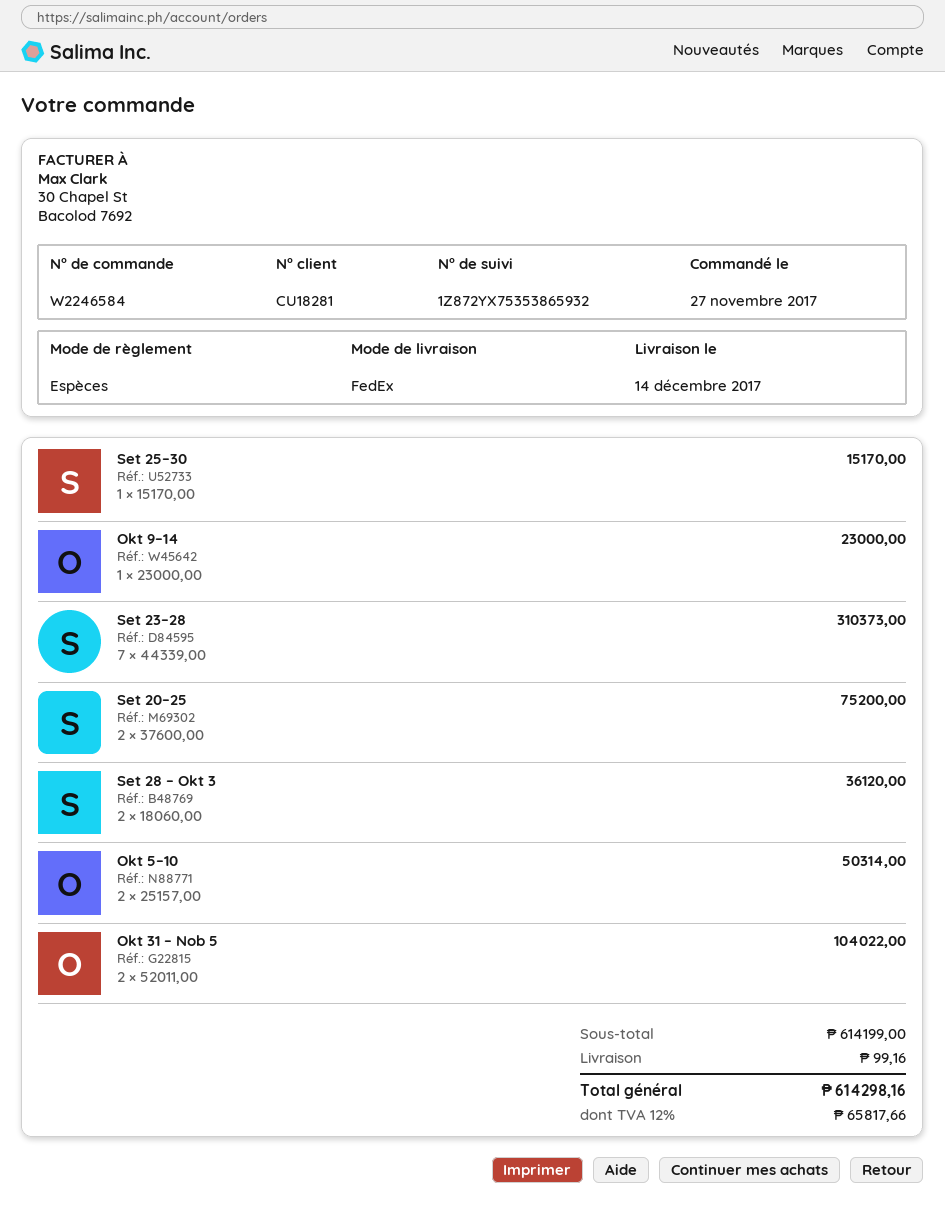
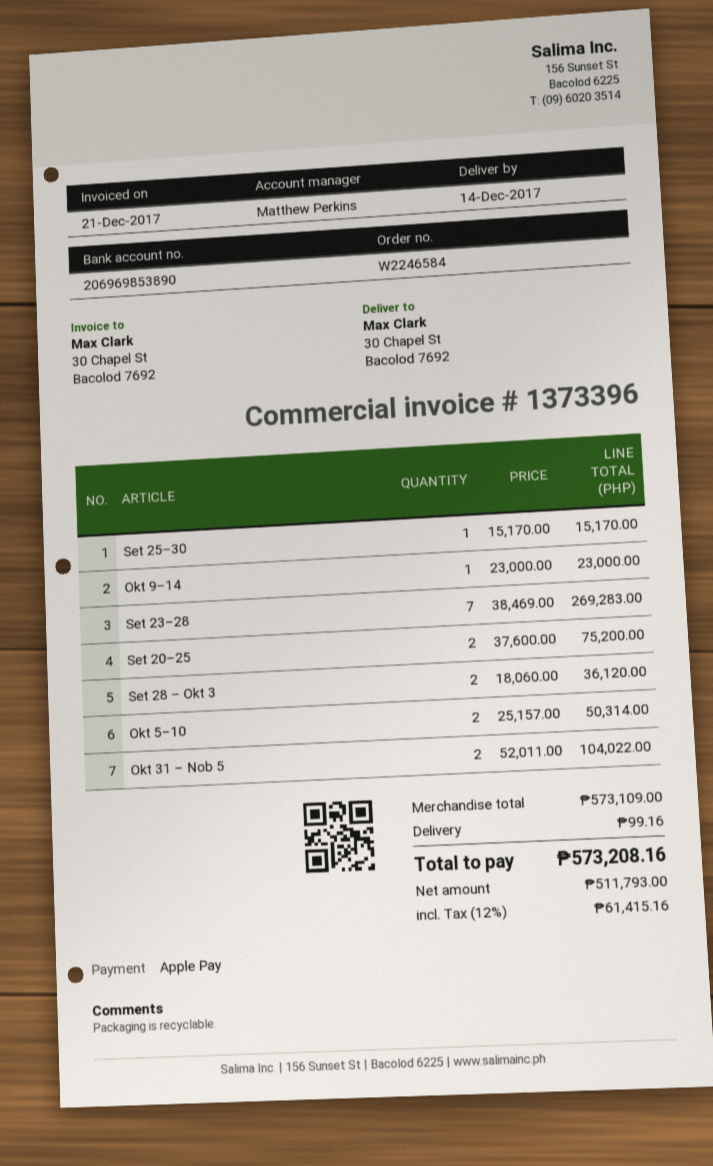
payment method: cash -> Apple Pay
Set 23–28: 7 x 44339.00 = 310373.00 -> 7 x 38469.00 = 269283.00
subtotal: 614199.00 -> 573109.00
tax: 12% = 65817.66 -> 12% = 61415.16
total: 614298.16 -> 573208.16

